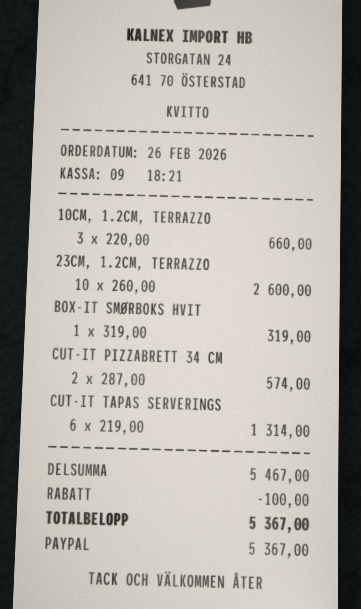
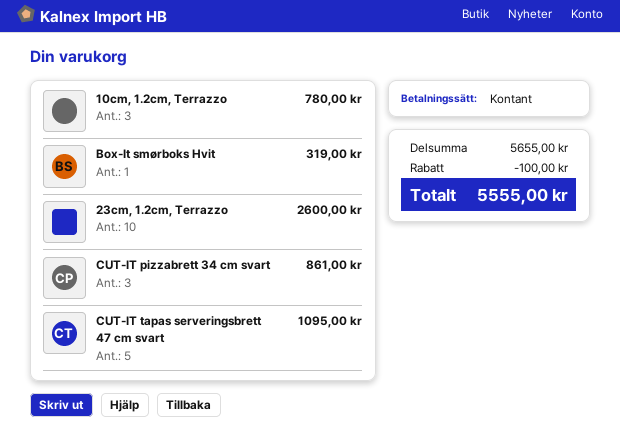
payment method: PayPal -> cash
10CM, 1.2CM, TERRAZZO: 3 for 660.00 -> 3 for 780.00
CUT-IT PIZZABRETT 34 CM: 2 for 574.00 -> 3 for 861.00
CUT-IT TAPAS SERVERINGS: 6 for 1314.00 -> 5 for 1095.00
subtotal: 5467.00 -> 5655.00
total: 5367.00 -> 5555.00

